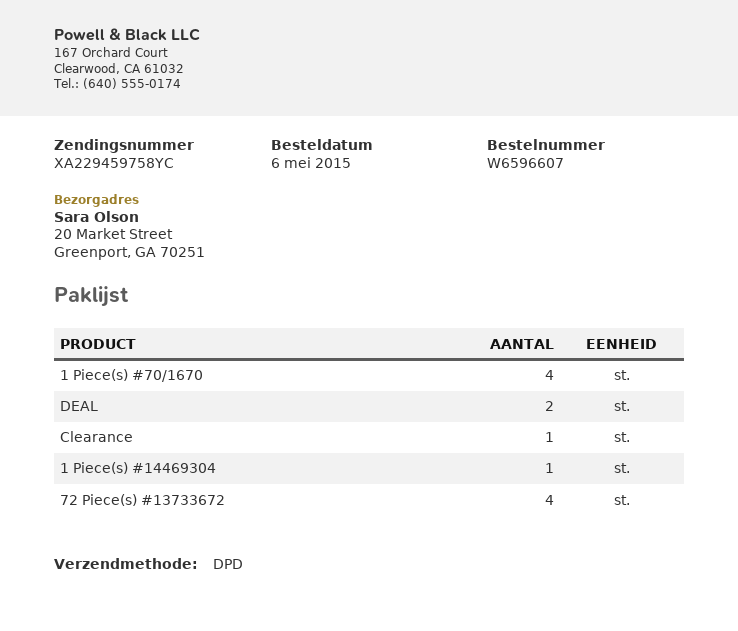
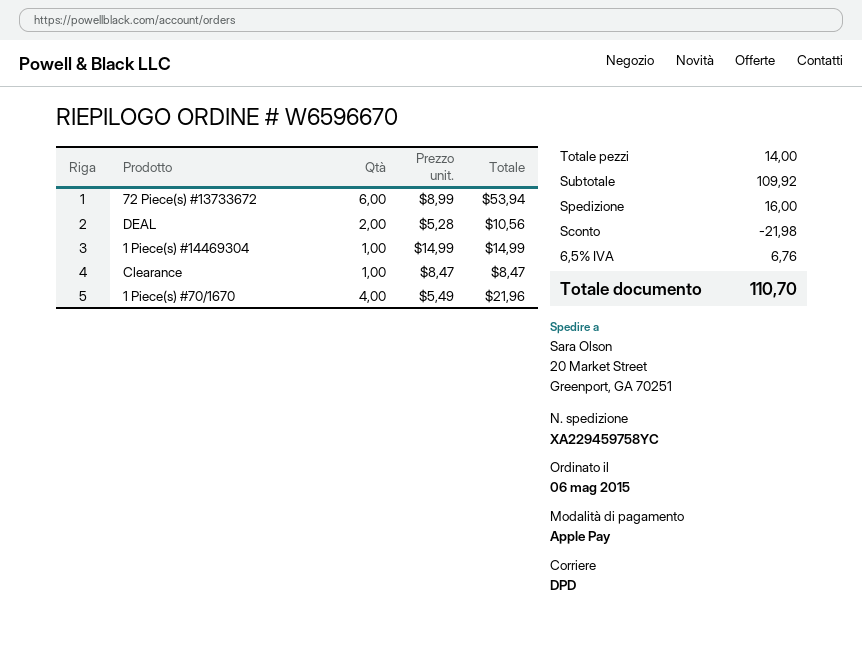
order number: W6596607 -> W6596670
72 Piece(s) #13733672: 4 -> 6

